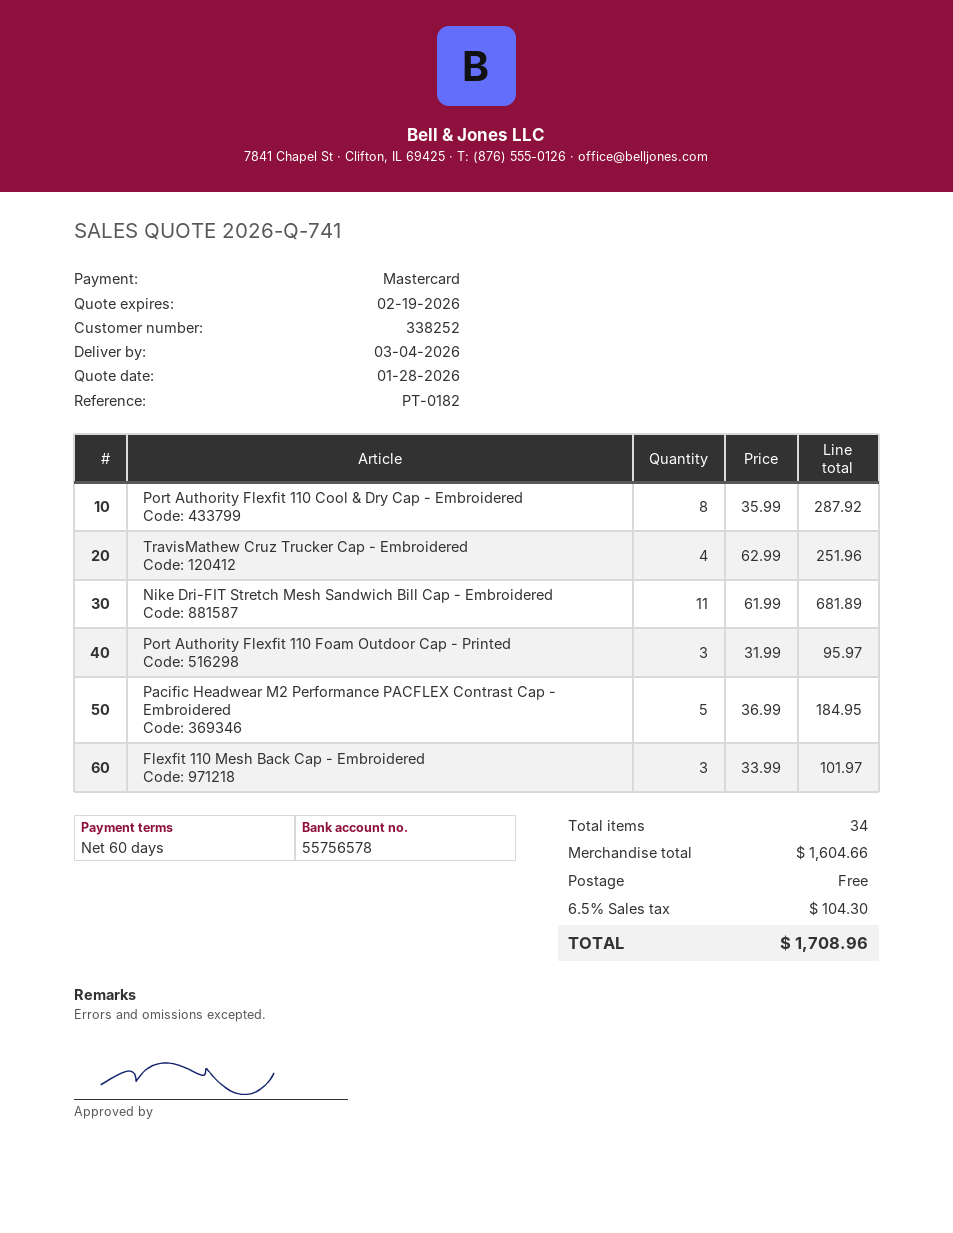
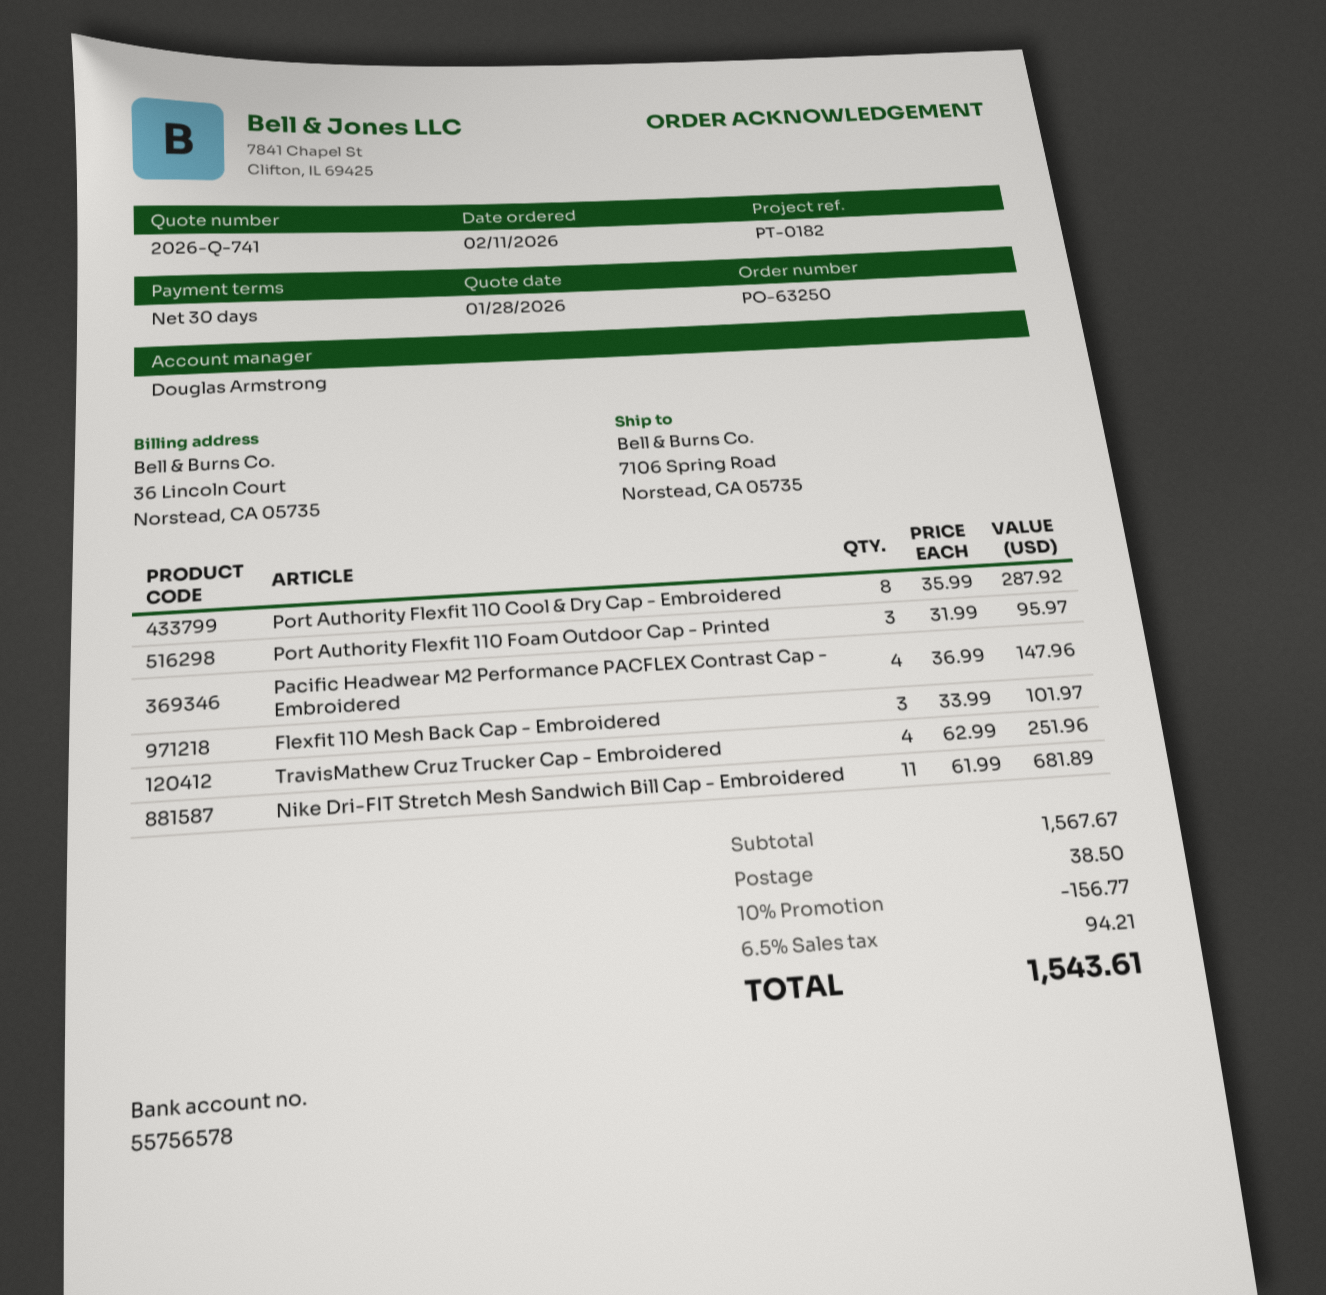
payment terms: 60 days -> 30 days
Pacific Headwear M2 Performance PACFLEX Contrast Cap - Embroidered: 5 x 36.99 = 184.95 -> 4 x 36.99 = 147.96
subtotal: 1604.66 -> 1567.67
discount: none -> 10% = 156.77
shipping: 0.00 -> 38.50
tax: 6.5% = 104.30 -> 6.5% = 94.21
total: 1708.96 -> 1543.61

